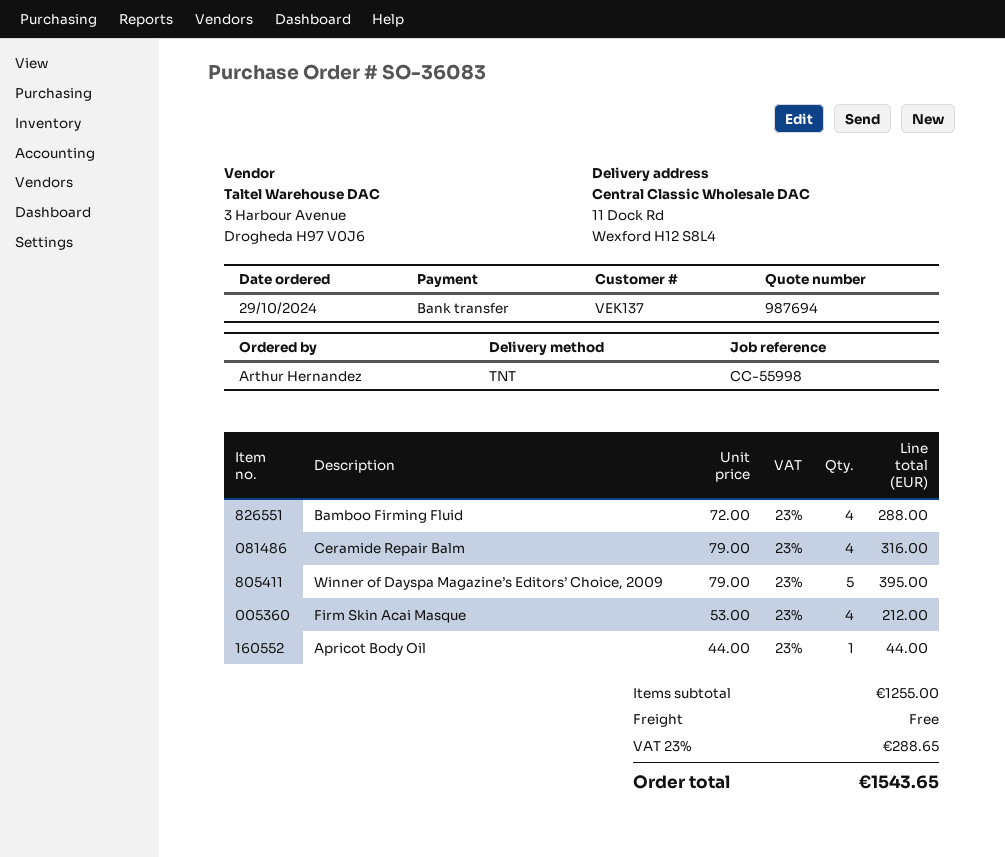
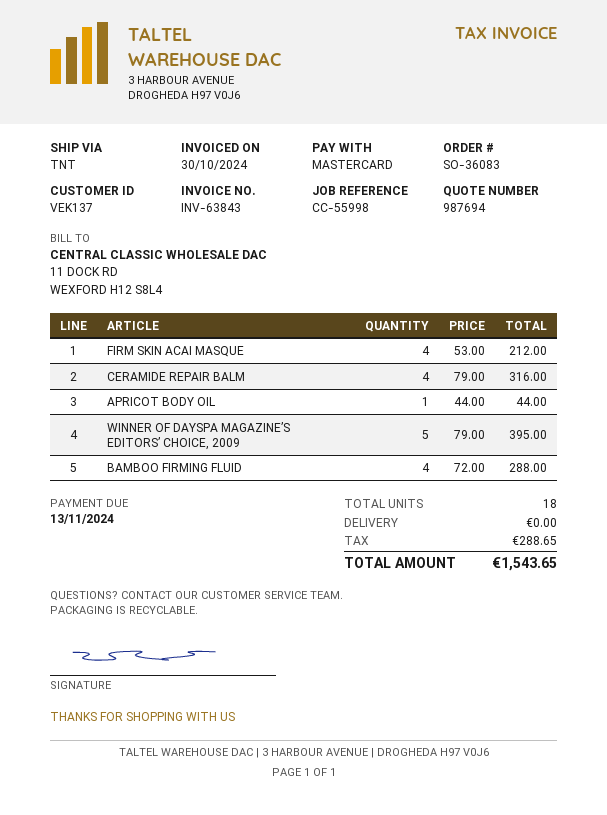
payment method: bank transfer -> Mastercard

